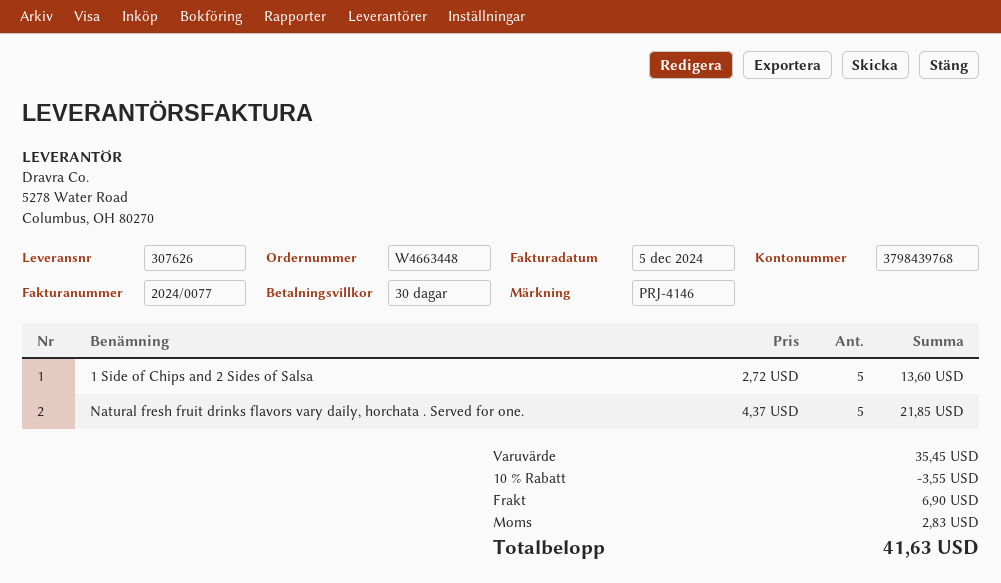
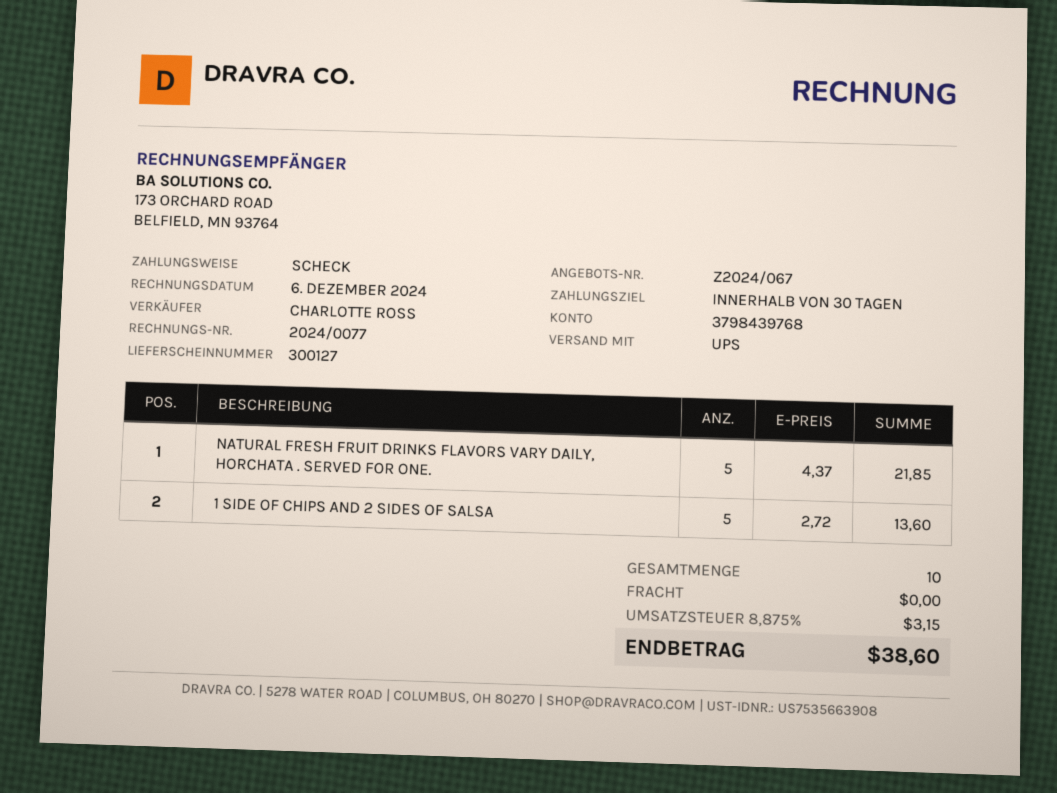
delivery note number: 307626 -> 300127
invoice date: 2024-12-05 -> 2024-12-06
discount: 10% = 3.55 -> none
shipping: 6.90 -> 0.00
tax: 2.83 -> 3.15
total: 41.63 -> 38.60

